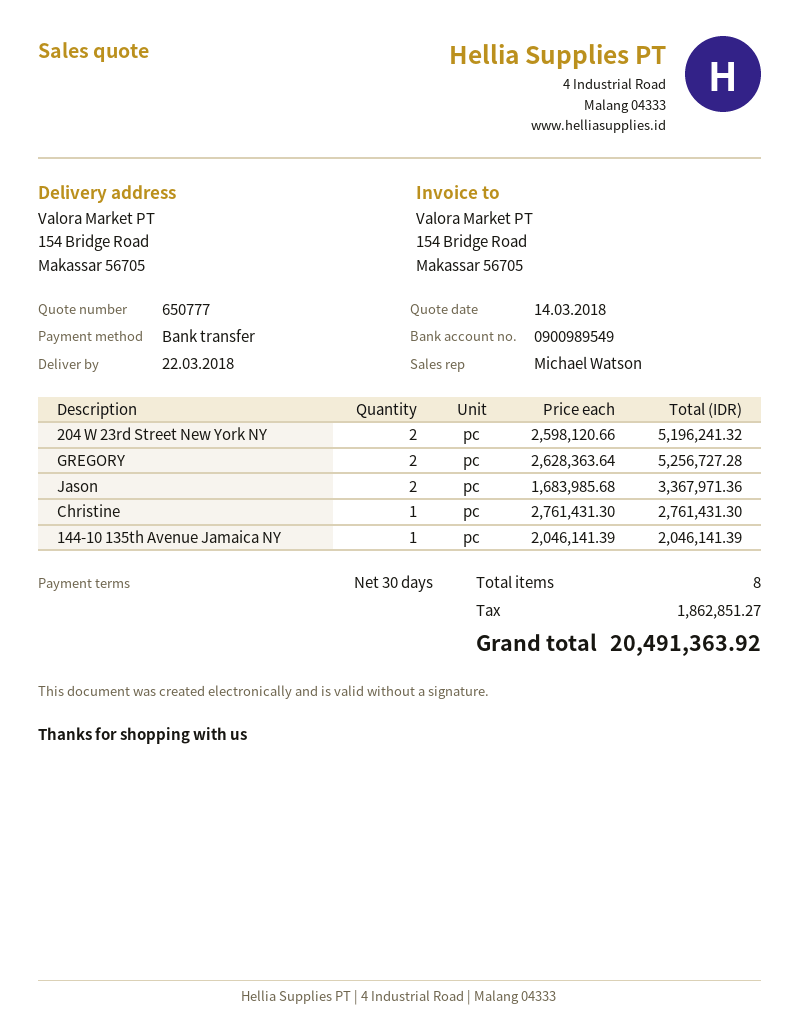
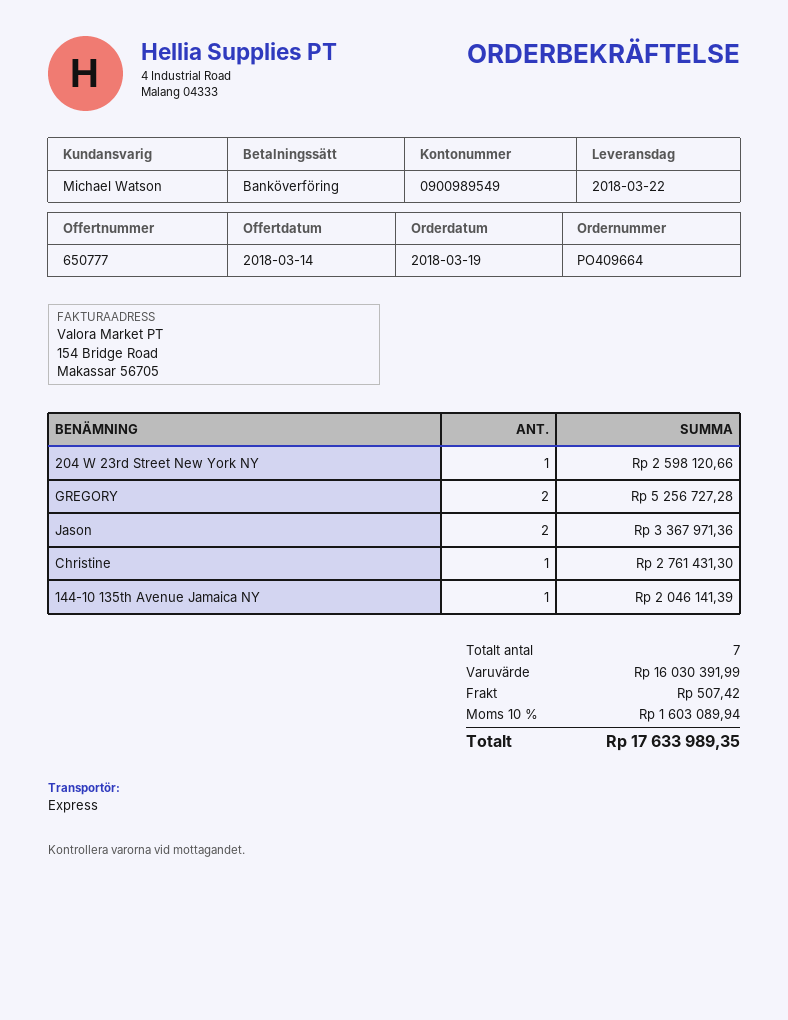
204 W 23rd Street New York NY: 2 for 5196241.32 -> 1 for 2598120.66
total quantity: 8 -> 7
shipping: none -> 507.42
tax: 1862851.27 -> 1603089.94
total: 20491363.92 -> 17633989.35

